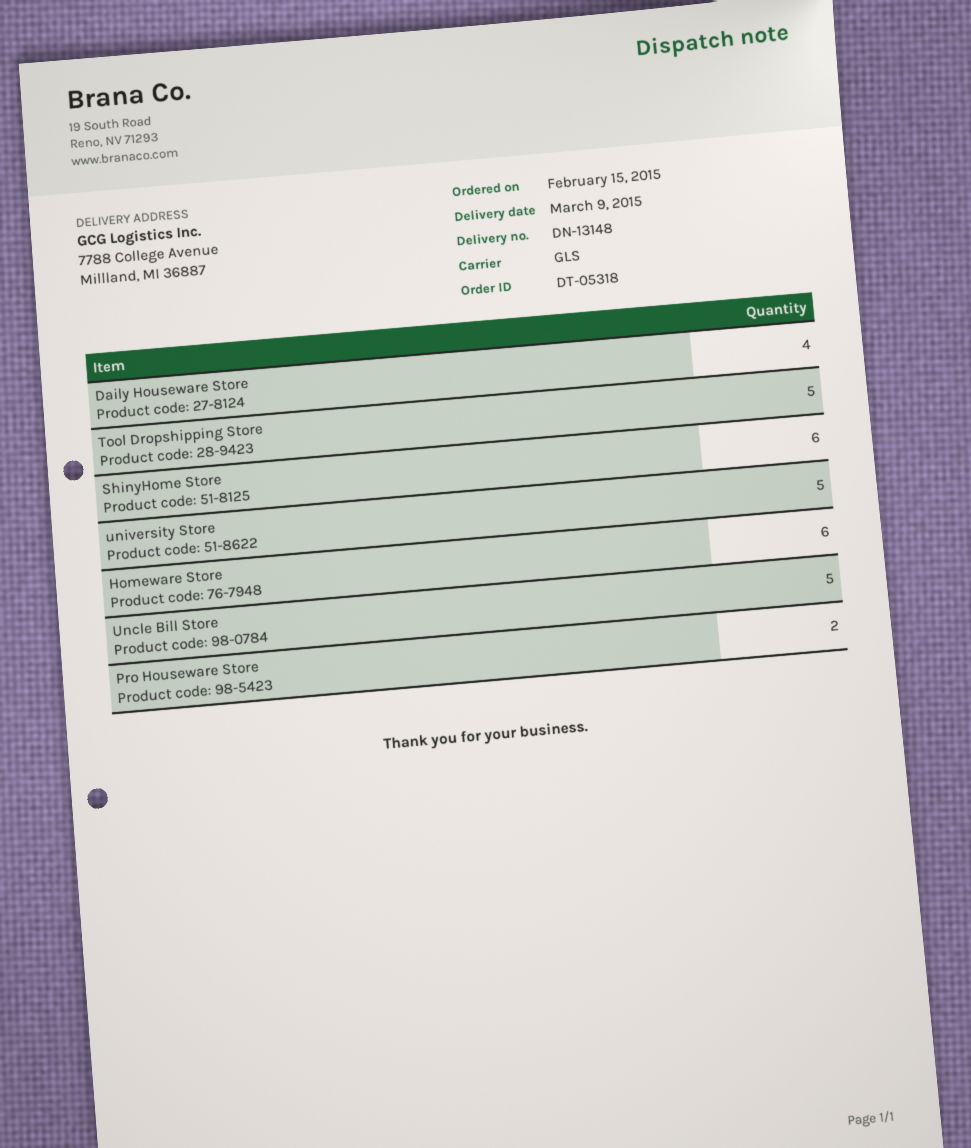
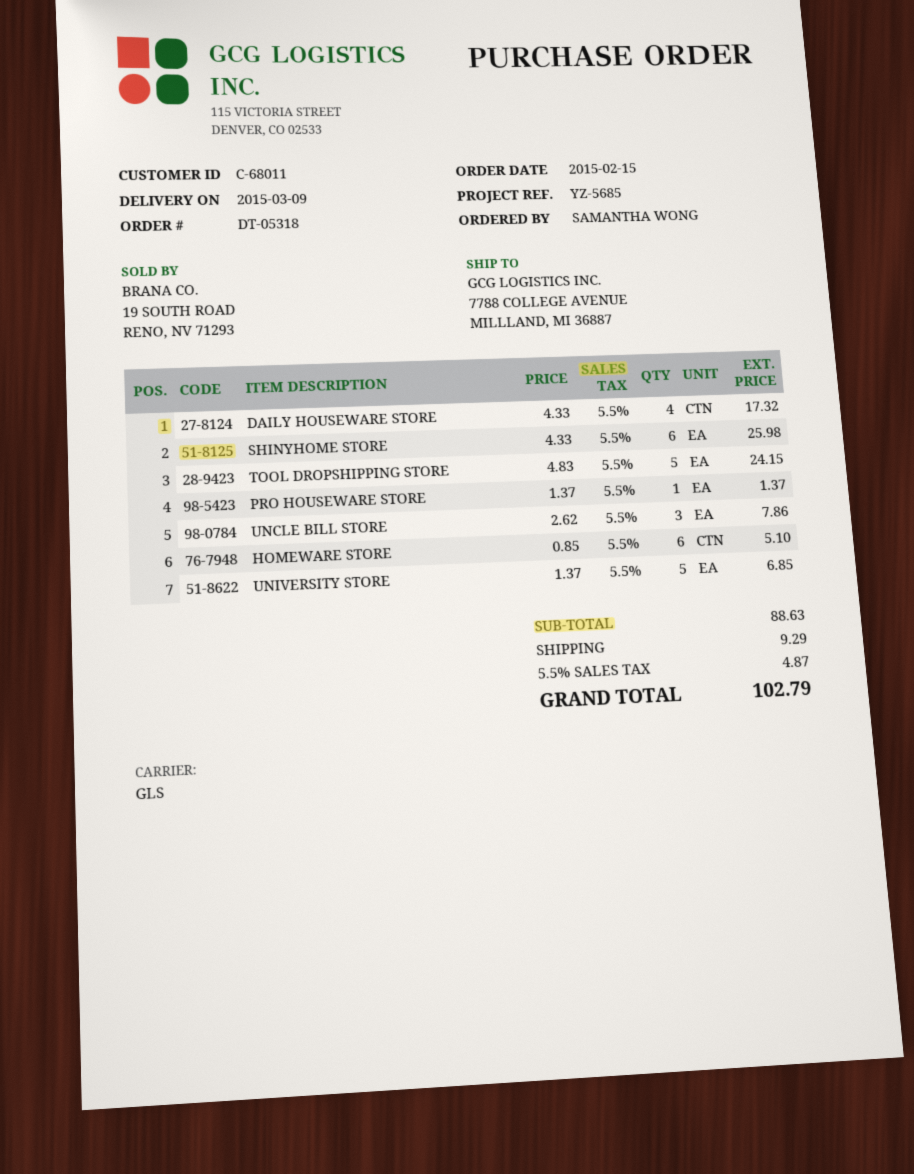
Uncle Bill Store: 5 -> 3
Pro Houseware Store: 2 -> 1

